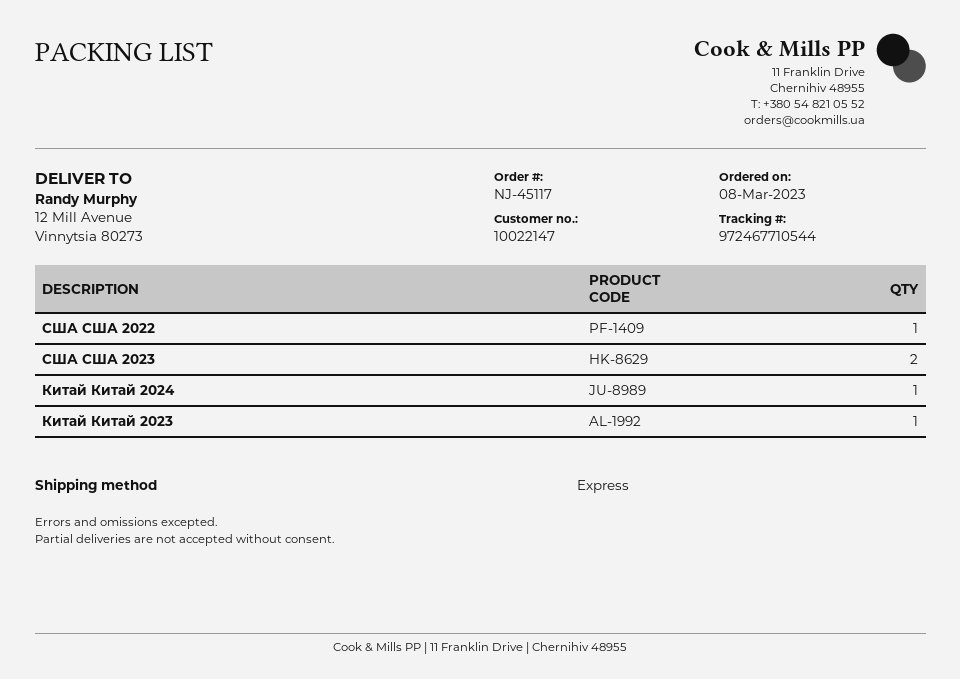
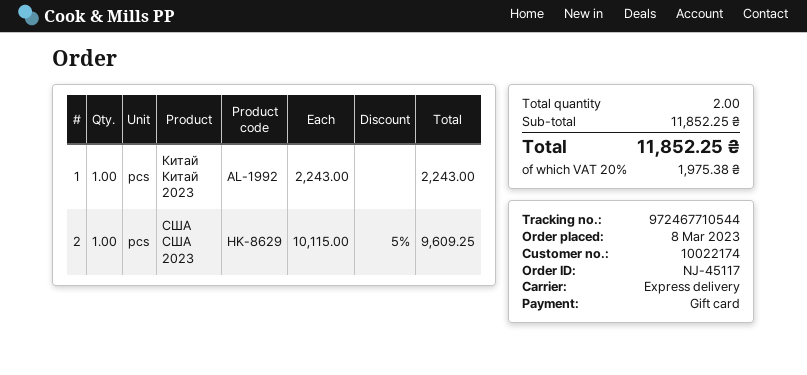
customer number: 10022147 -> 10022174
США США 2022: 1 -> none
США США 2023: 2 -> 1
Китай Китай 2024: 1 -> none

